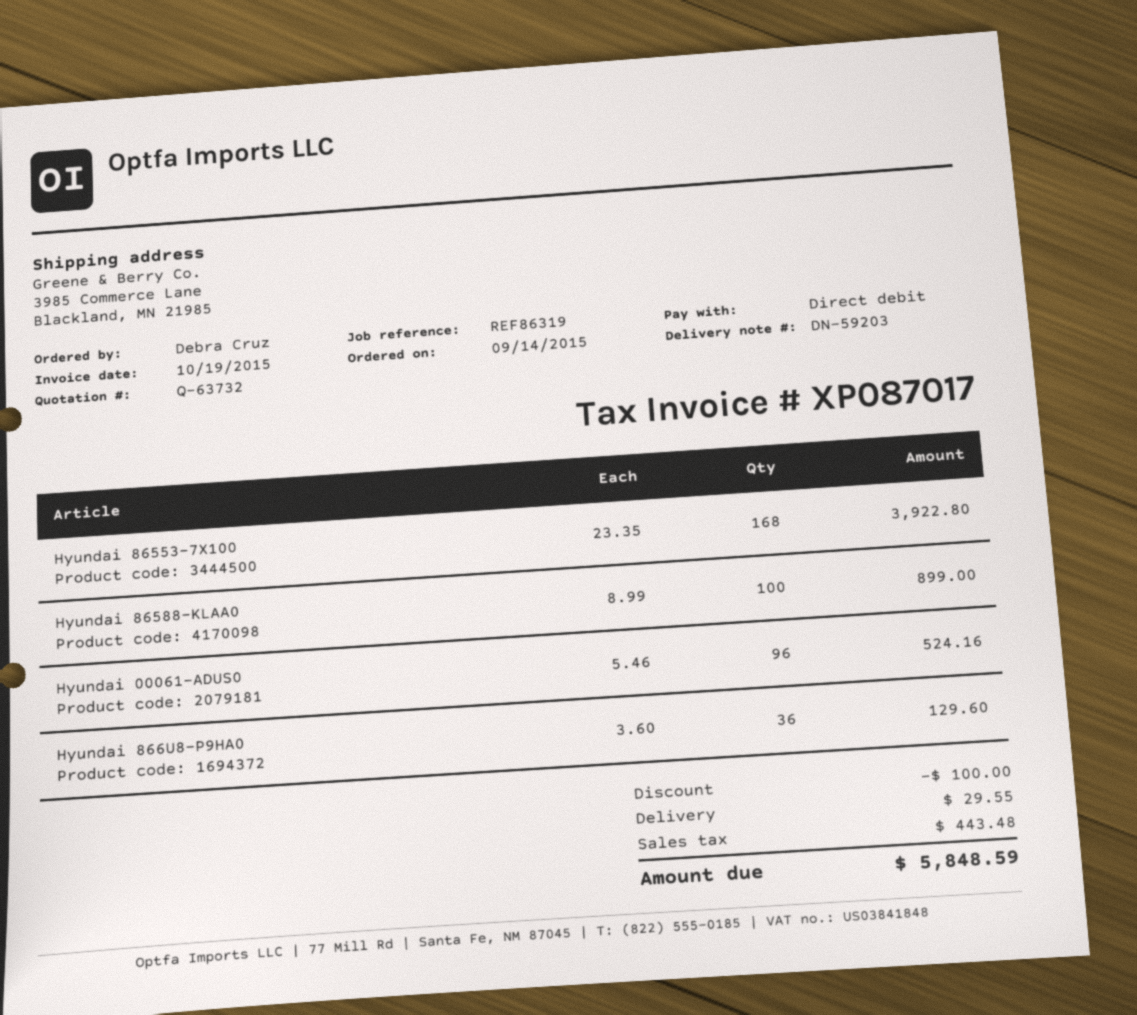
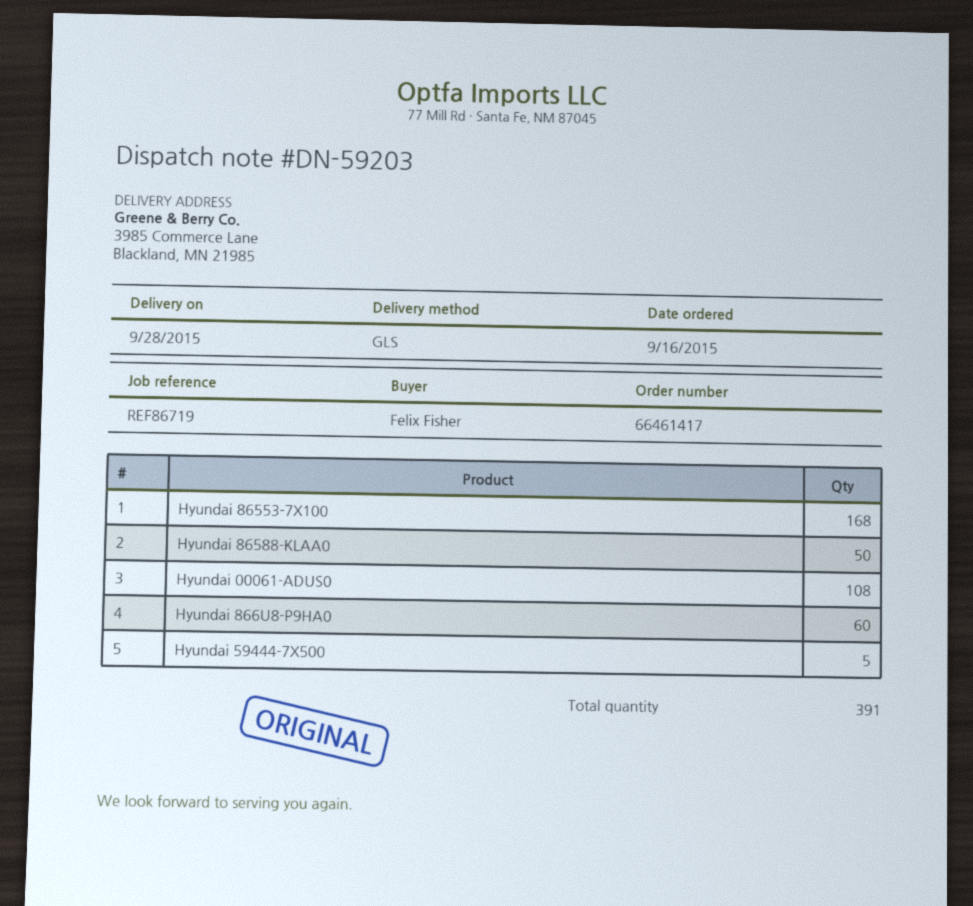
order date: 2015-09-14 -> 2015-09-16
reference: REF86319 -> REF86719
ordered by: Debra Cruz -> Felix Fisher
Hyundai 86588-KLAA0: 100 -> 50
Hyundai 00061-ADUS0: 96 -> 108
Hyundai 866U8-P9HA0: 36 -> 60
Hyundai 59444-7X500: none -> 5

